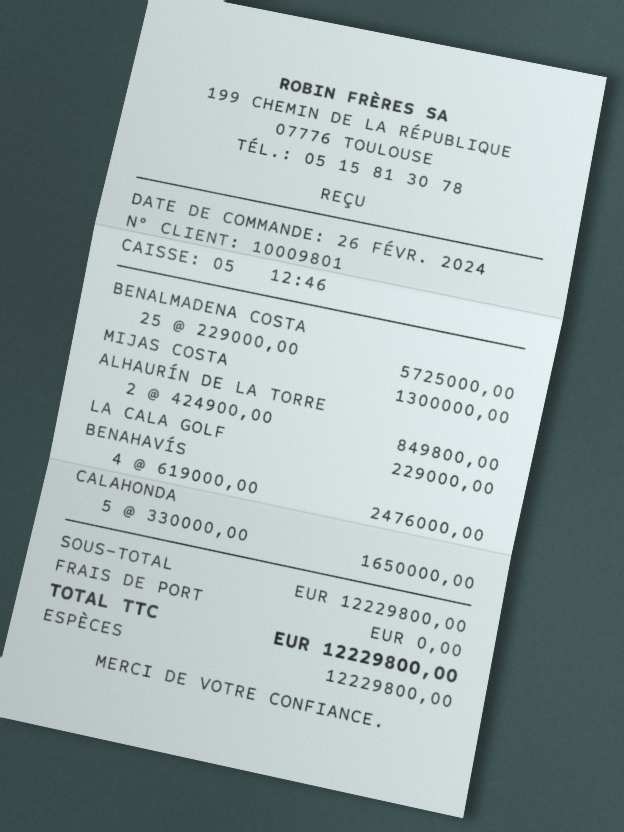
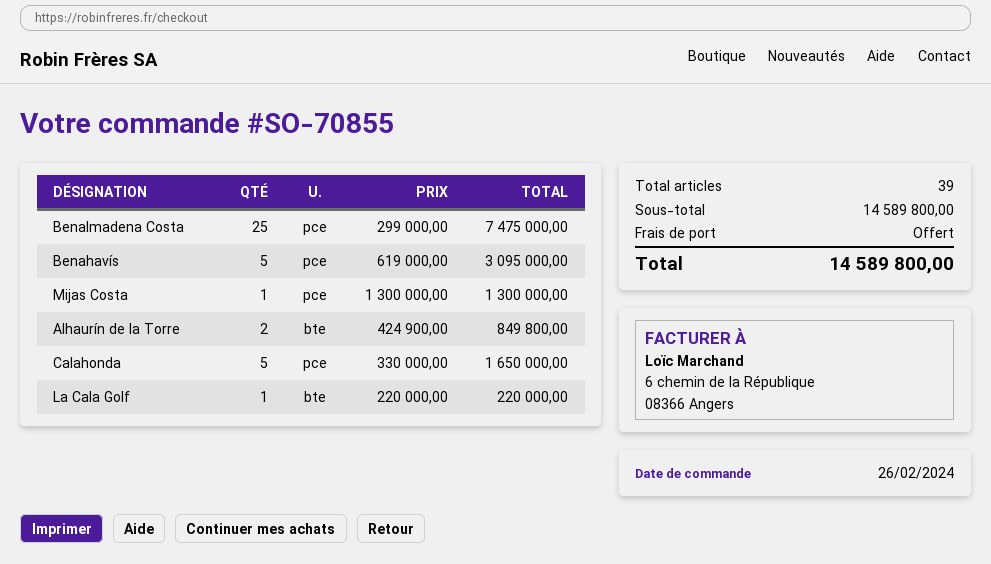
BENALMADENA COSTA: 25 x 229000.00 = 5725000.00 -> 25 x 299000.00 = 7475000.00
LA CALA GOLF: 1 x 229000.00 = 229000.00 -> 1 x 220000.00 = 220000.00
BENAHAVÍS: 4 x 619000.00 = 2476000.00 -> 5 x 619000.00 = 3095000.00
subtotal: 12229800.00 -> 14589800.00
total: 12229800.00 -> 14589800.00

